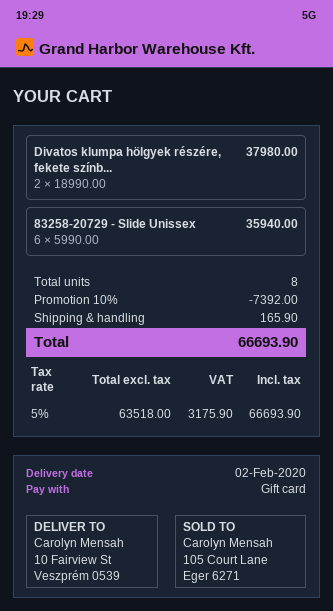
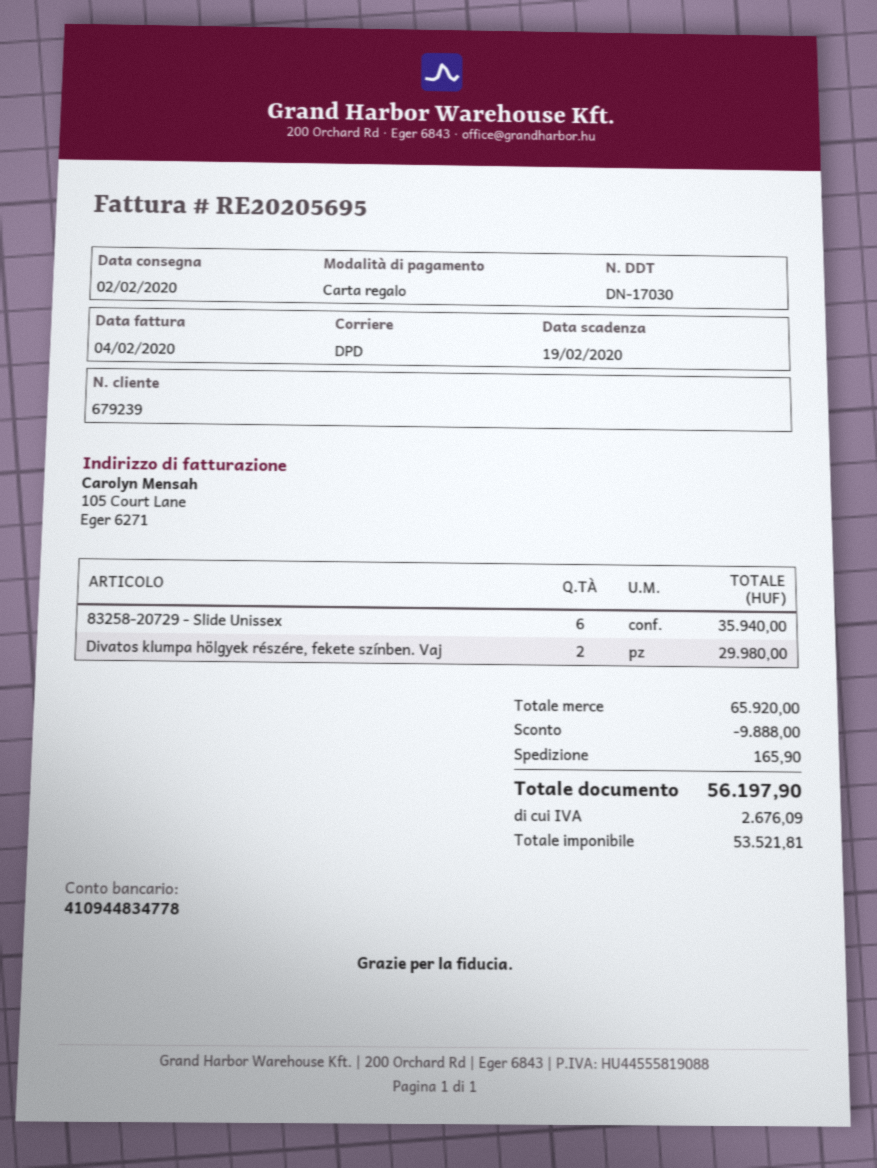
Divatos klumpa hölgyek részére, fekete színb...: 2 for 37980.00 -> 2 for 29980.00
discount: 7392.00 -> 9888.00
net: 63518.00 -> 53521.81
tax: 3175.90 -> 2676.09
total: 66693.90 -> 56197.90

